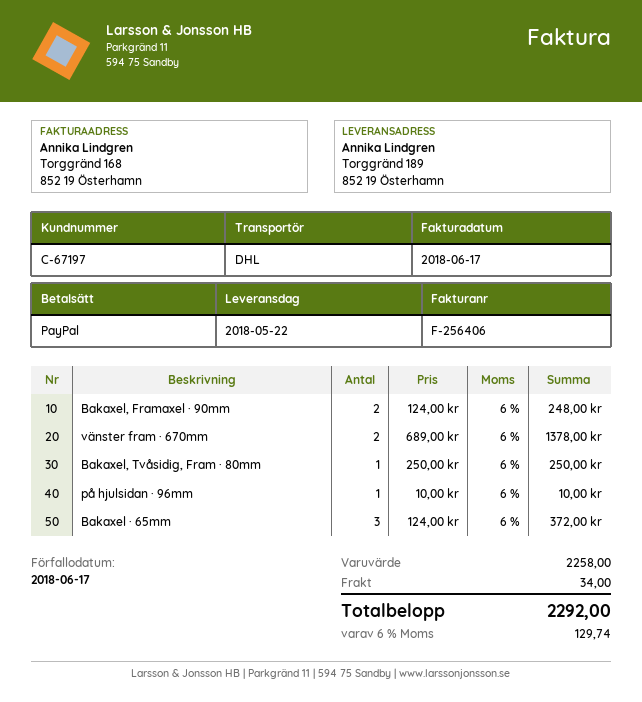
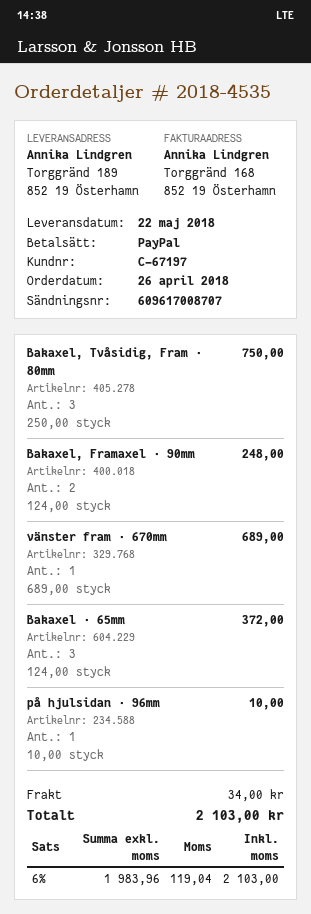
vänster fram · 670mm: 2 x 689.00 = 1378.00 -> 1 x 689.00 = 689.00
Bakaxel, Tvåsidig, Fram · 80mm: 1 x 250.00 = 250.00 -> 3 x 250.00 = 750.00
tax: 6% = 129.74 -> 6% = 119.04
total: 2292.00 -> 2103.00

